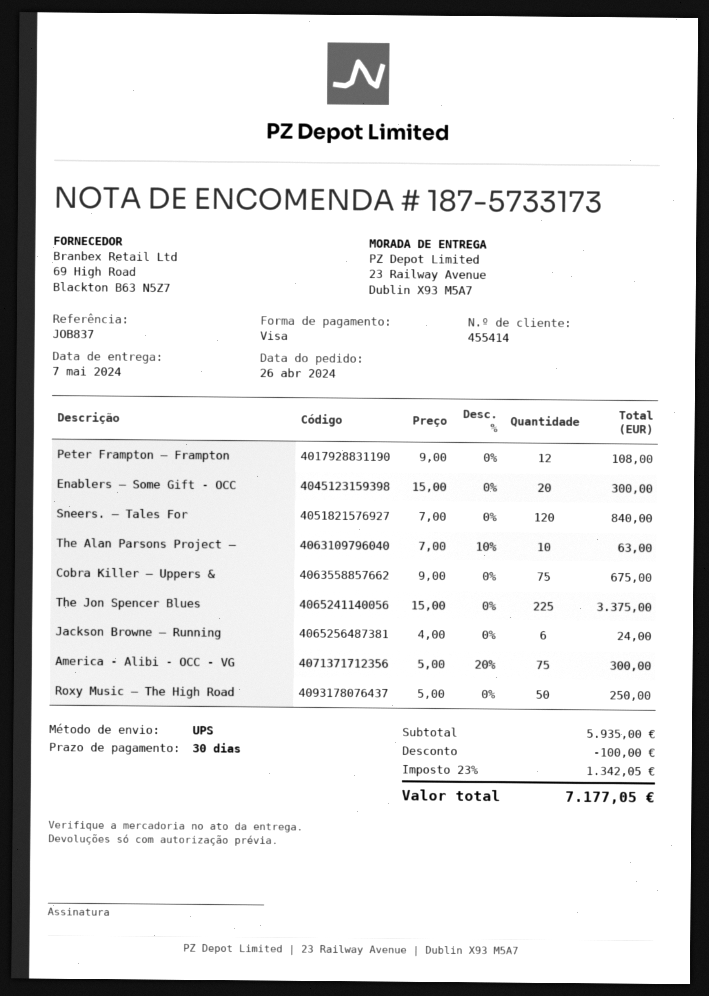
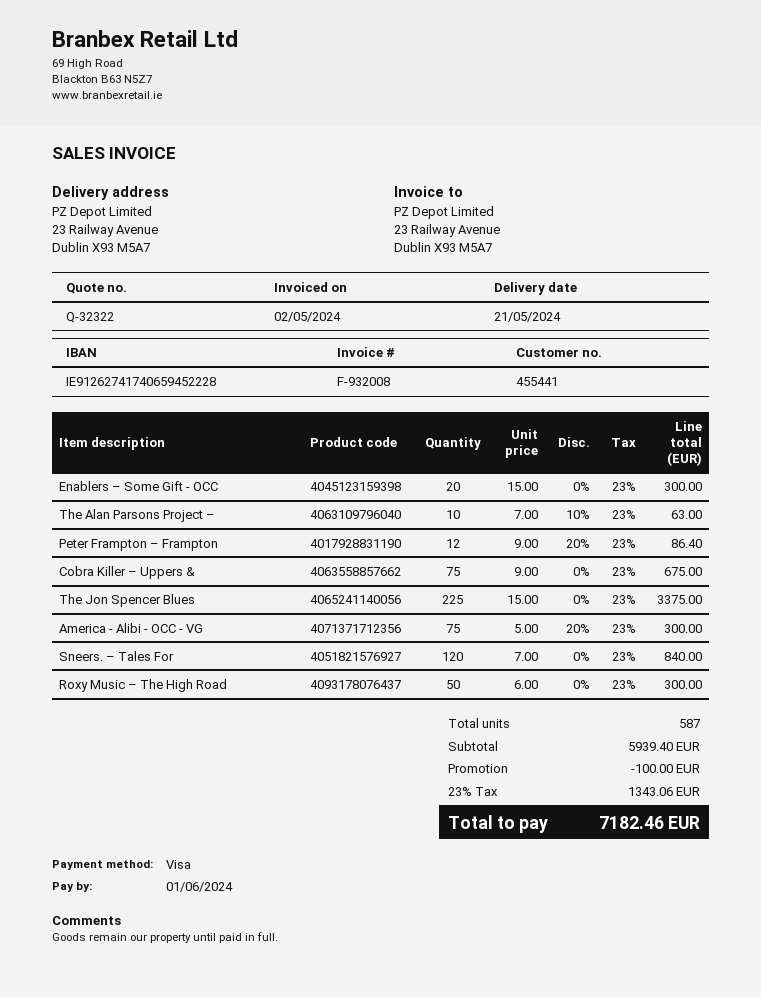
delivery date: 2024-05-07 -> 2024-05-21
customer number: 455414 -> 455441
Peter Frampton – Frampton: 12 x 9.00 = 108.00 -> 12 x 9.00 - 20% = 86.40
Jackson Browne – Running: 6 x 4.00 = 24.00 -> none
Roxy Music – The High Road: 50 x 5.00 = 250.00 -> 50 x 6.00 = 300.00
subtotal: 5935.00 -> 5939.40
tax: 23% = 1342.05 -> 23% = 1343.06
total: 7177.05 -> 7182.46

